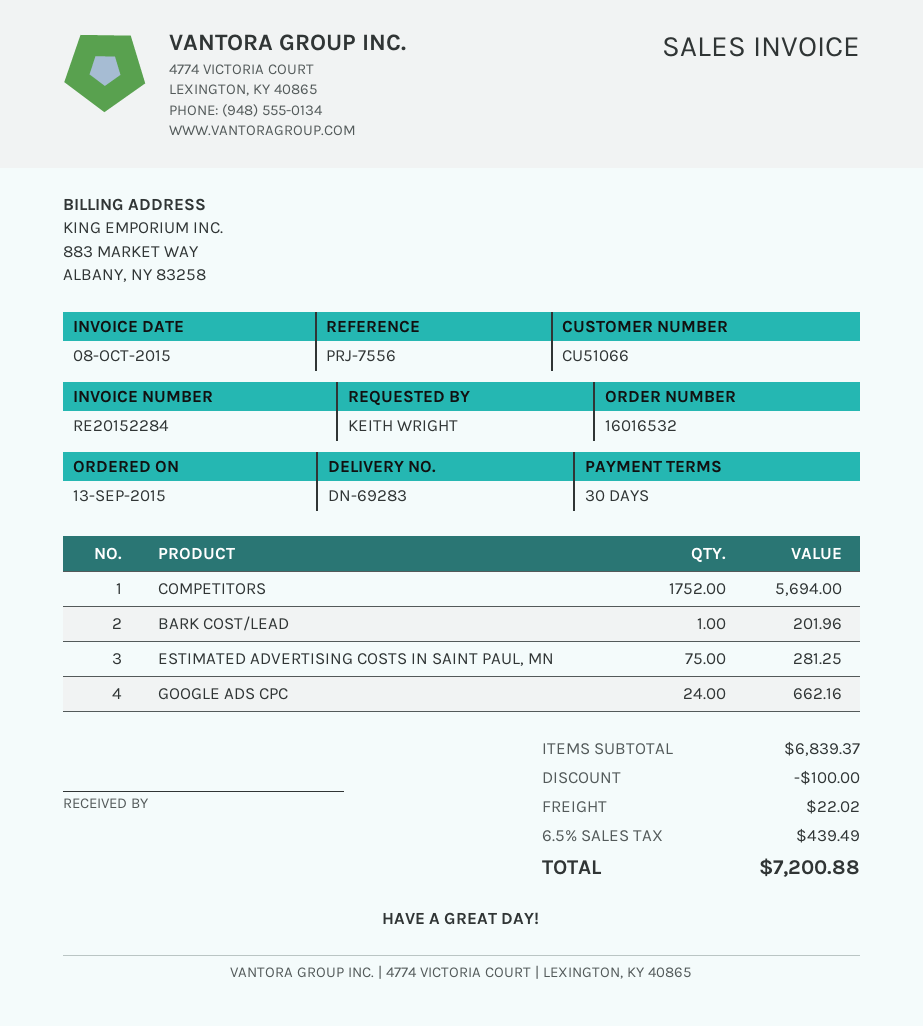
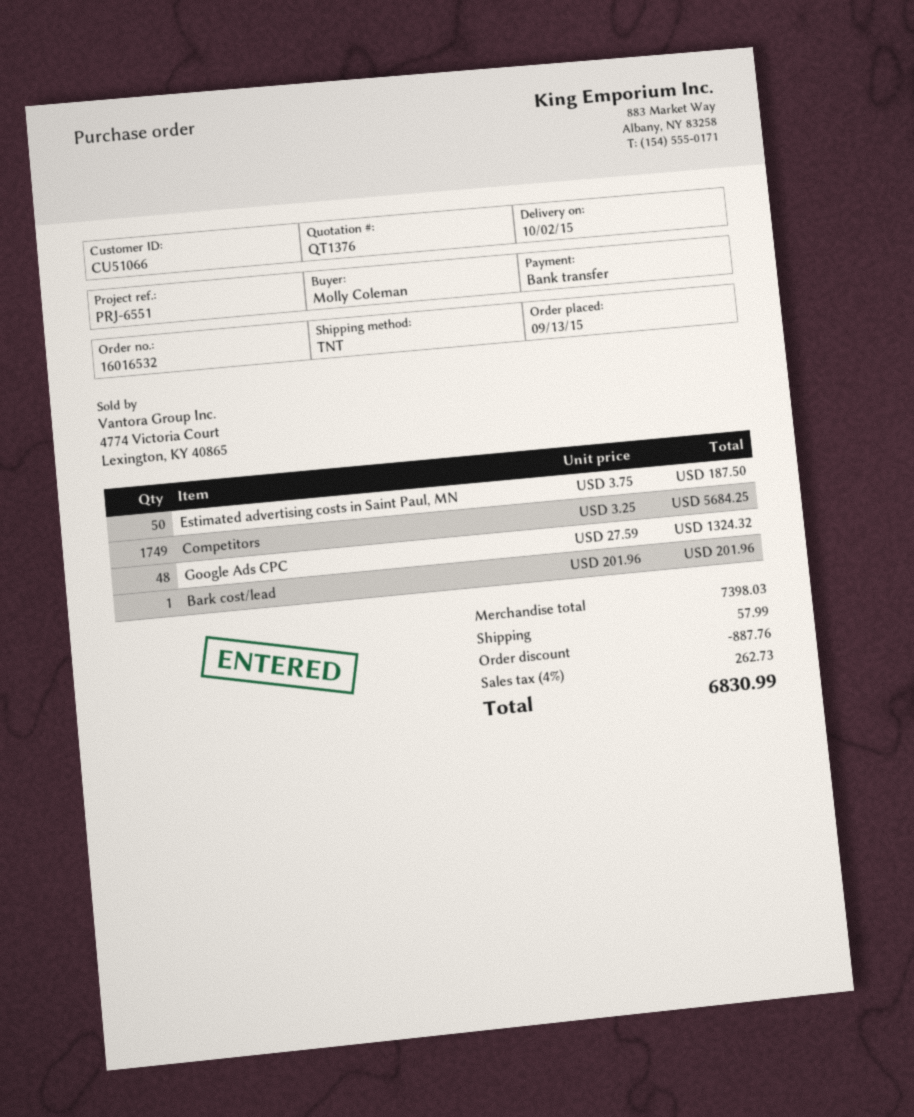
reference: PRJ-7556 -> PRJ-6551
ordered by: KEITH WRIGHT -> Molly Coleman
COMPETITORS: 1752 for 5694.00 -> 1749 for 5684.25
ESTIMATED ADVERTISING COSTS IN SAINT PAUL, MN: 75 for 281.25 -> 50 for 187.50
GOOGLE ADS CPC: 24 for 662.16 -> 48 for 1324.32
subtotal: 6839.37 -> 7398.03
discount: 100.00 -> 887.76
shipping: 22.02 -> 57.99
tax: 6.5% = 439.49 -> 4% = 262.73
total: 7200.88 -> 6830.99

